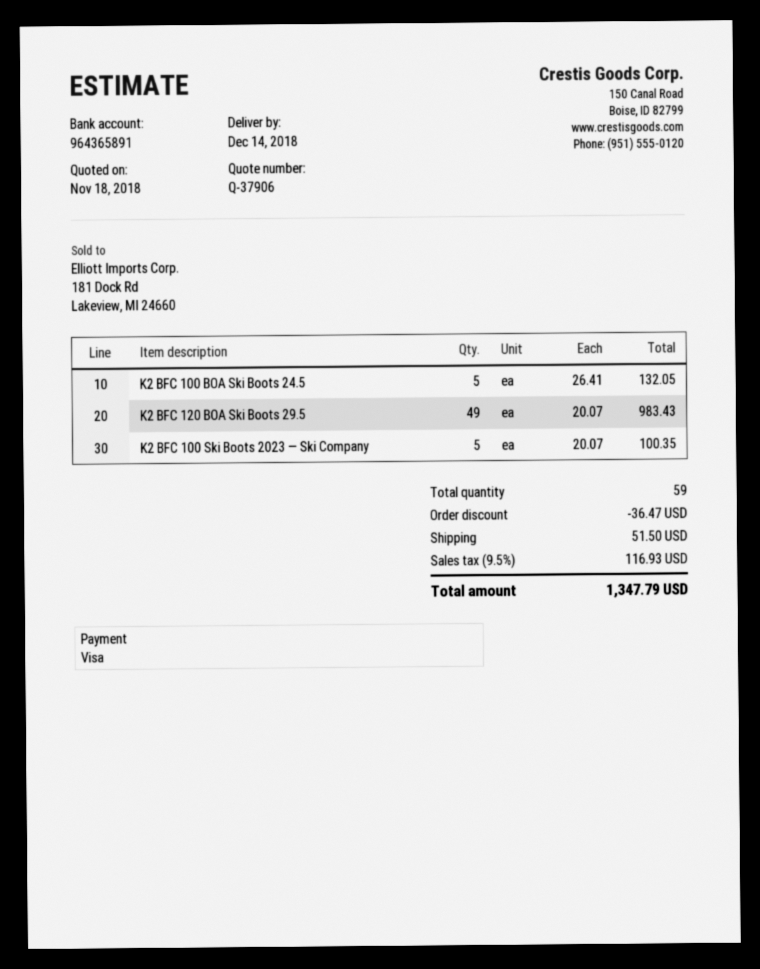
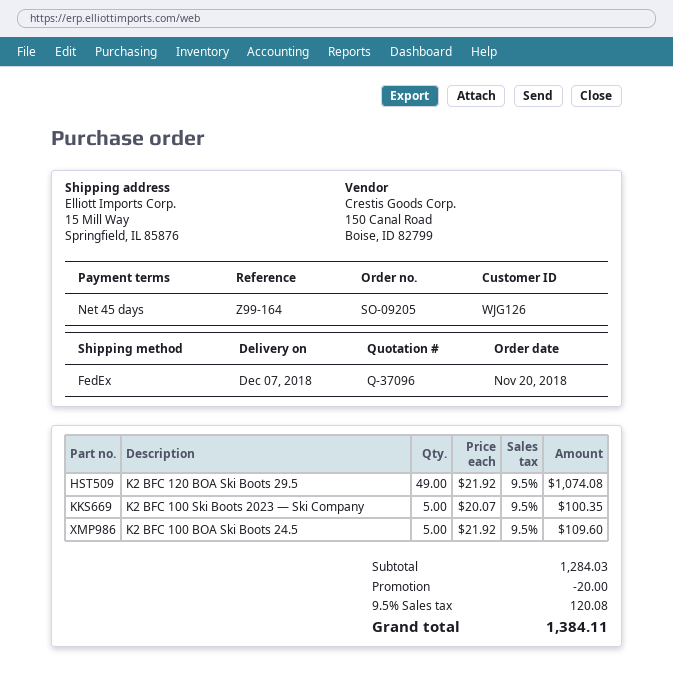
quote number: Q-37906 -> Q-37096
delivery date: 2018-12-14 -> 2018-12-07
K2 BFC 100 BOA Ski Boots 24.5: 5 x 26.41 = 132.05 -> 5 x 21.92 = 109.60
K2 BFC 120 BOA Ski Boots 29.5: 49 x 20.07 = 983.43 -> 49 x 21.92 = 1074.08
discount: 36.47 -> 20.00
shipping: 51.50 -> none
tax: 9.5% = 116.93 -> 9.5% = 120.08
total: 1347.79 -> 1384.11

